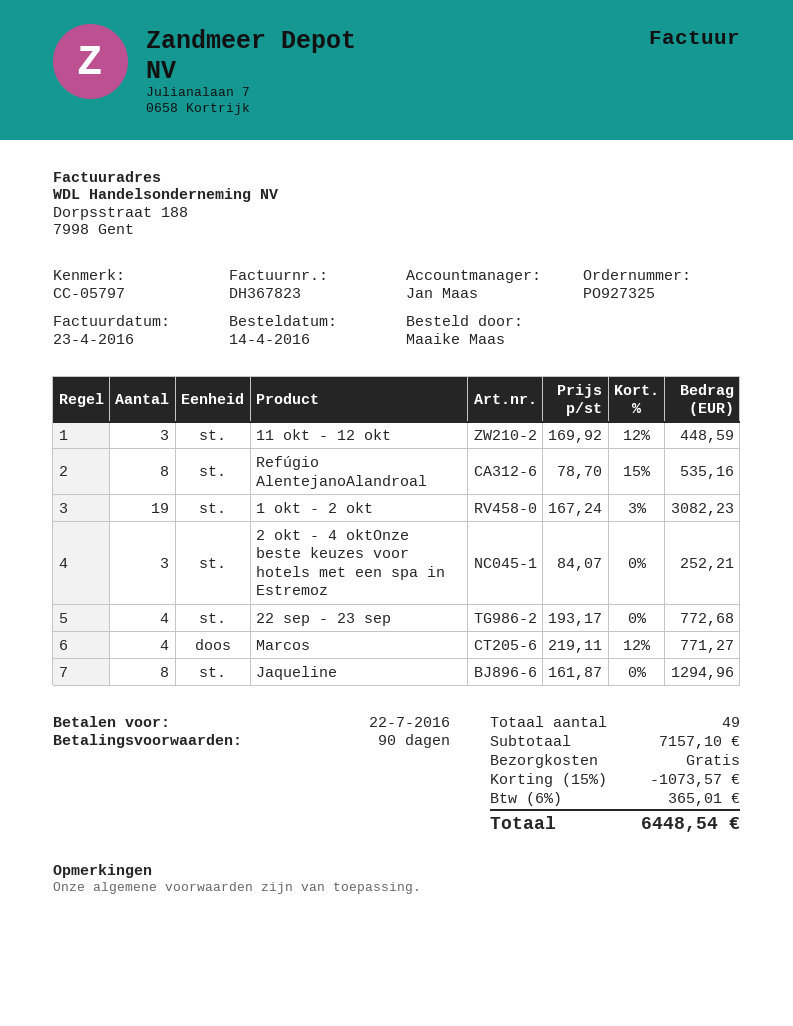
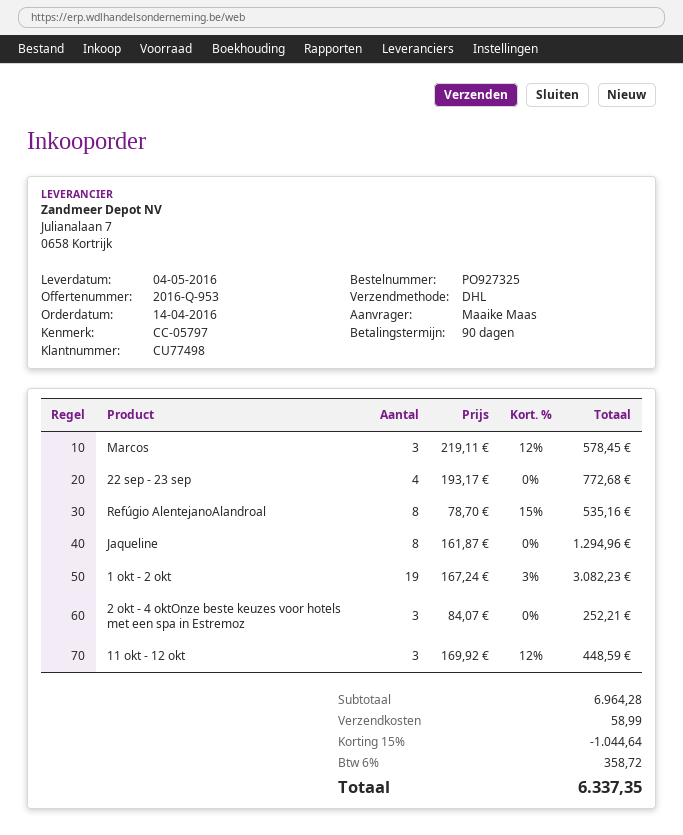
Marcos: 4 x 219.11 - 12% = 771.27 -> 3 x 219.11 - 12% = 578.45
subtotal: 7157.10 -> 6964.28
discount: 15% = 1073.57 -> 15% = 1044.64
shipping: 0.00 -> 58.99
tax: 6% = 365.01 -> 6% = 358.72
total: 6448.54 -> 6337.35

